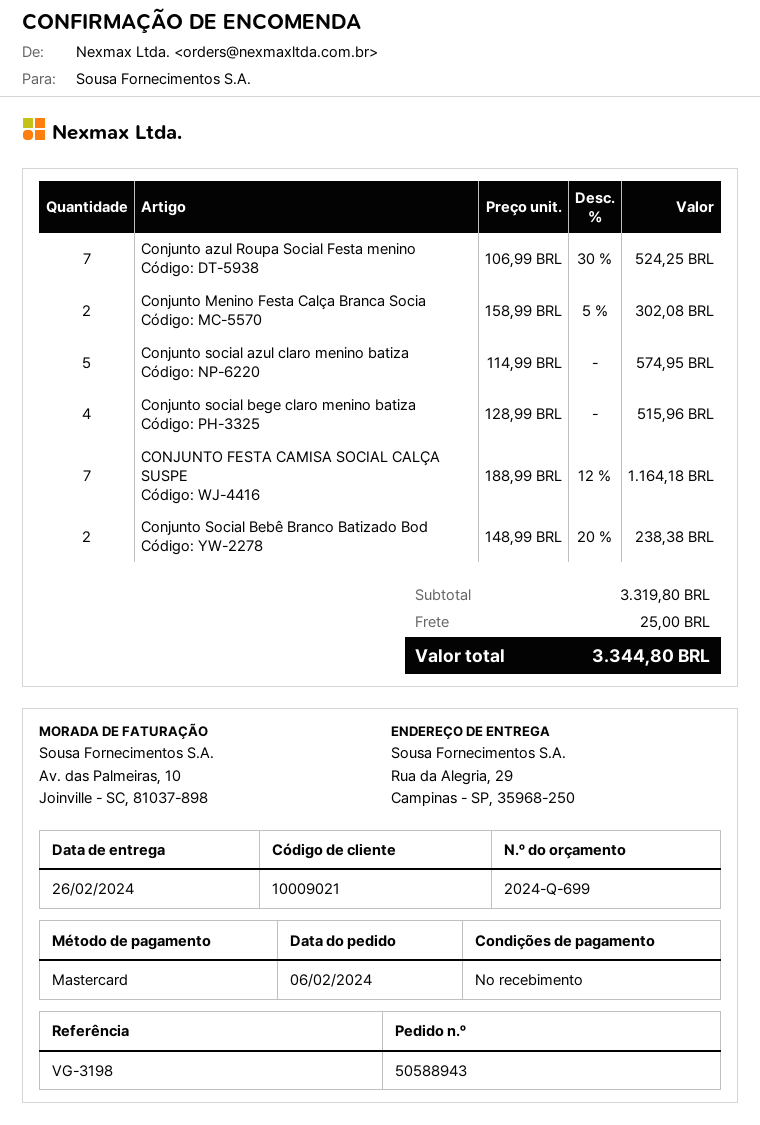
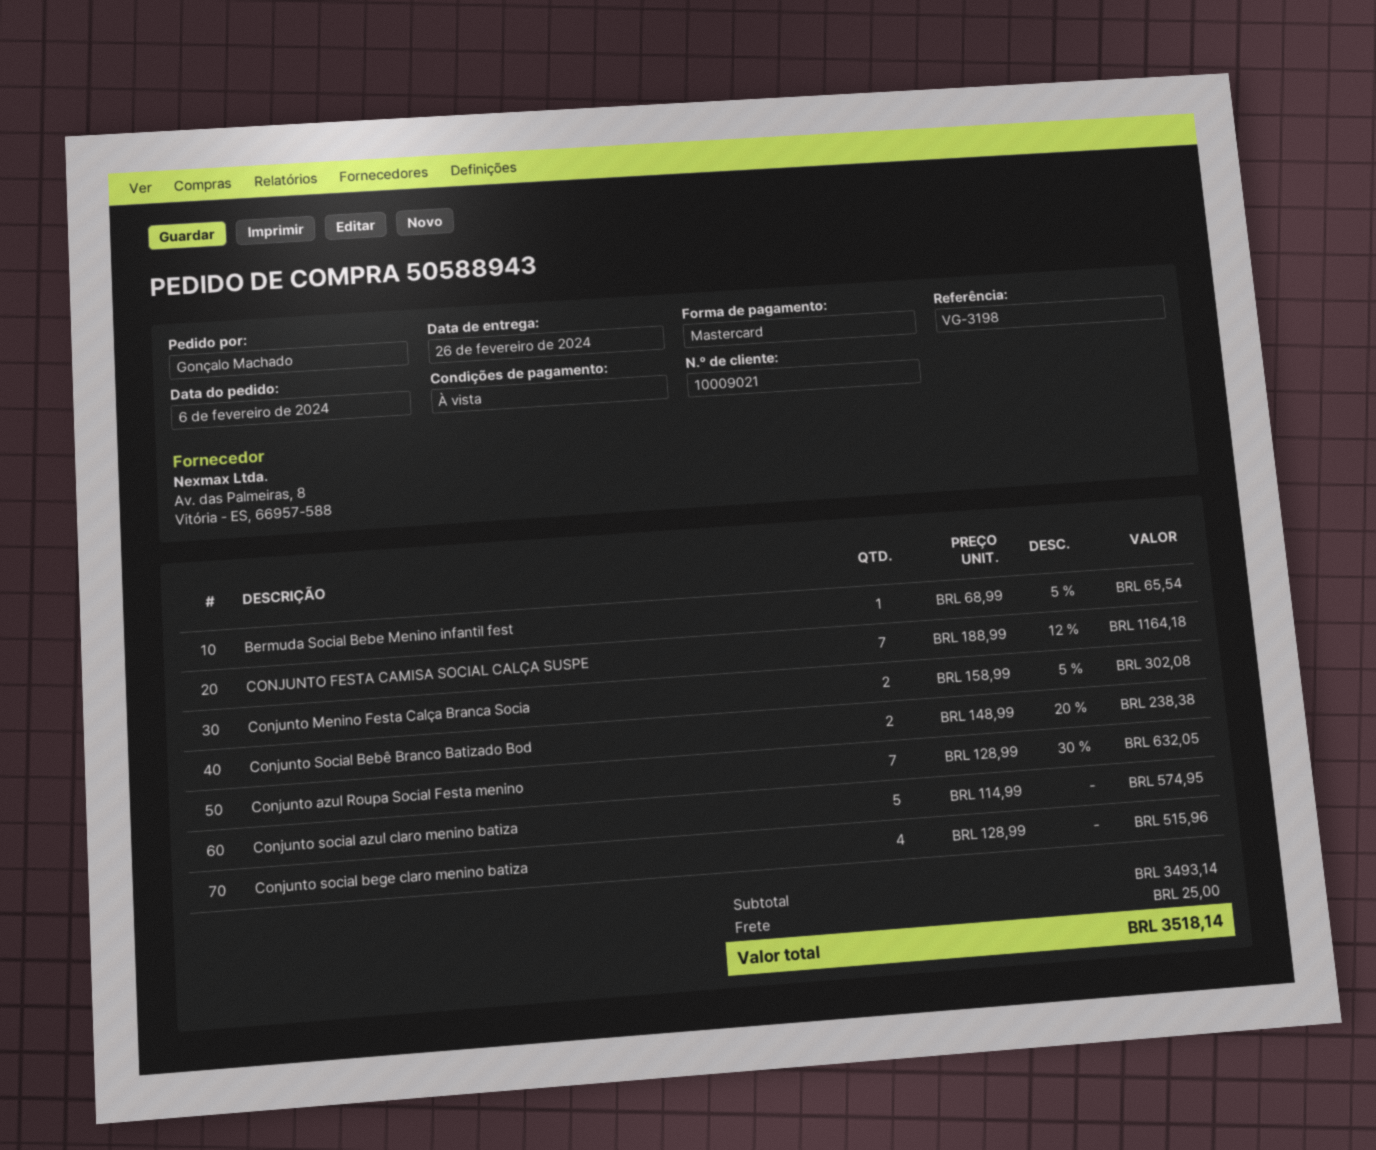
Conjunto azul Roupa Social Festa menino: 7 x 106.99 - 30% = 524.25 -> 7 x 128.99 - 30% = 632.05
Bermuda Social Bebe Menino infantil fest: none -> 1 x 68.99 - 5% = 65.54
subtotal: 3319.80 -> 3493.14
total: 3344.80 -> 3518.14

